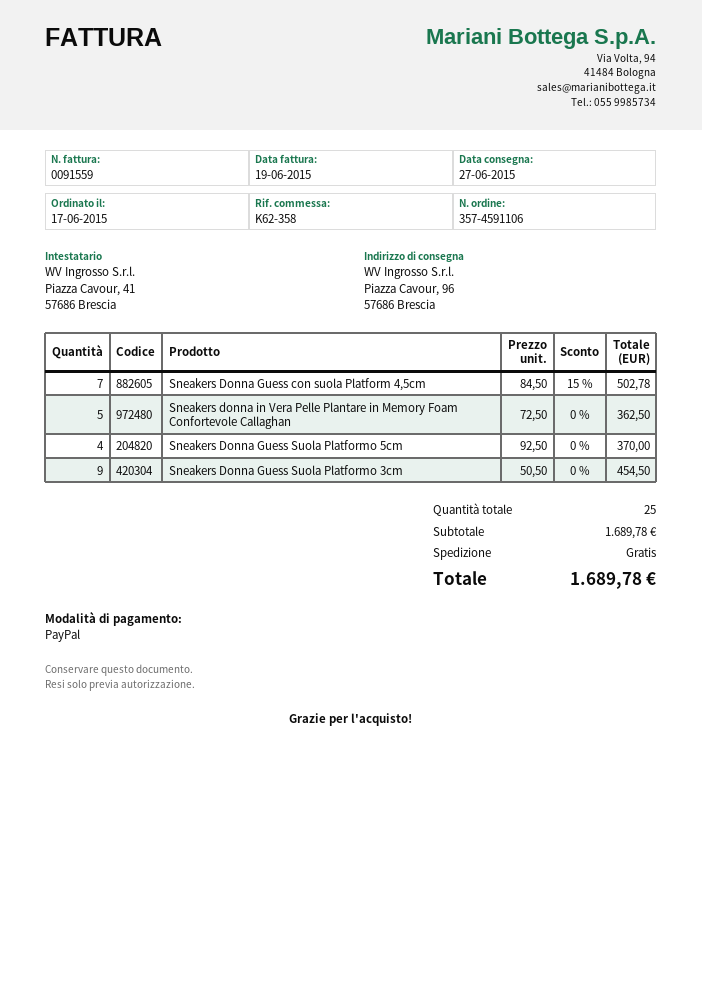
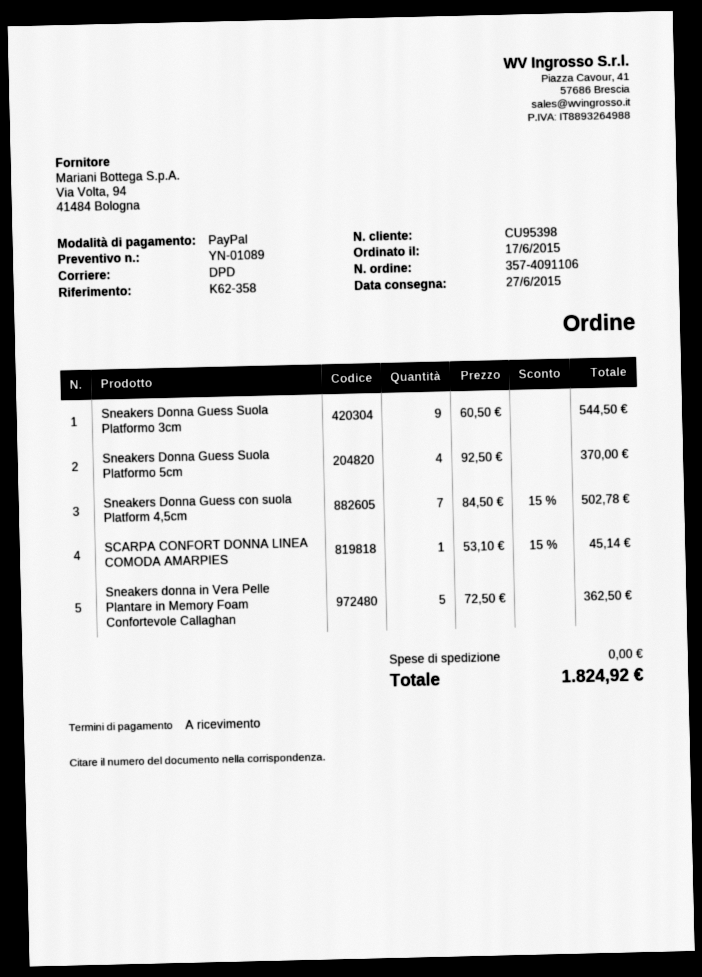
order number: 357-4591106 -> 357-4091106
Sneakers Donna Guess Suola Platformo 3cm: 9 x 50.50 = 454.50 -> 9 x 60.50 = 544.50
SCARPA CONFORT DONNA LINEA COMODA AMARPIES: none -> 1 x 53.10 - 15% = 45.14
total: 1689.78 -> 1824.92

